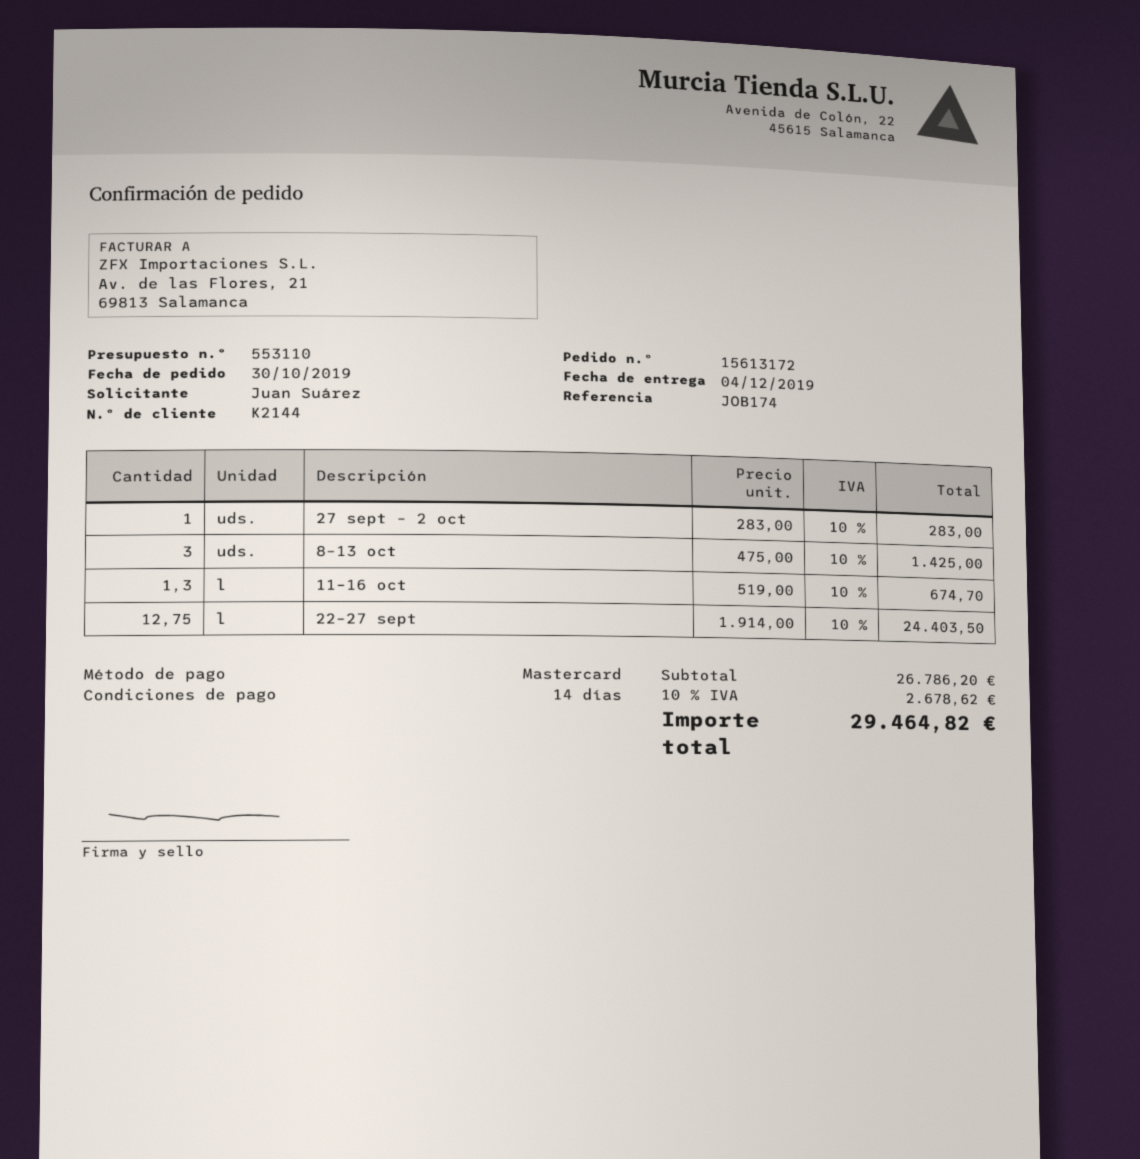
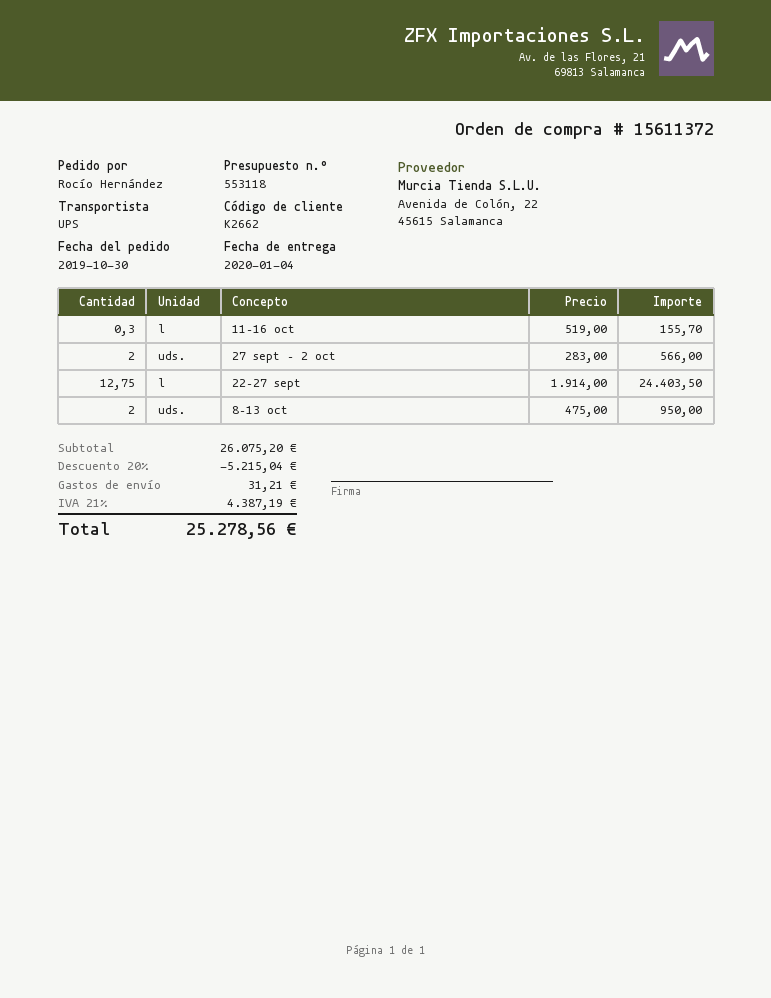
quote number: 553110 -> 553118
order number: 15613172 -> 15611372
delivery date: 2019-12-04 -> 2020-01-04
customer number: K2144 -> K2662
ordered by: Juan Suárez -> Rocío Hernández
27 sept – 2 oct: 1 x 283.00 = 283.00 -> 2 x 283.00 = 566.00
8–13 oct: 3 x 475.00 = 1425.00 -> 2 x 475.00 = 950.00
11–16 oct: 1.3 x 519.00 = 674.70 -> 0.3 x 519.00 = 155.70
subtotal: 26786.20 -> 26075.20
discount: none -> 20% = 5215.04
shipping: none -> 31.21
tax: 10% = 2678.62 -> 21% = 4387.19
total: 29464.82 -> 25278.56

